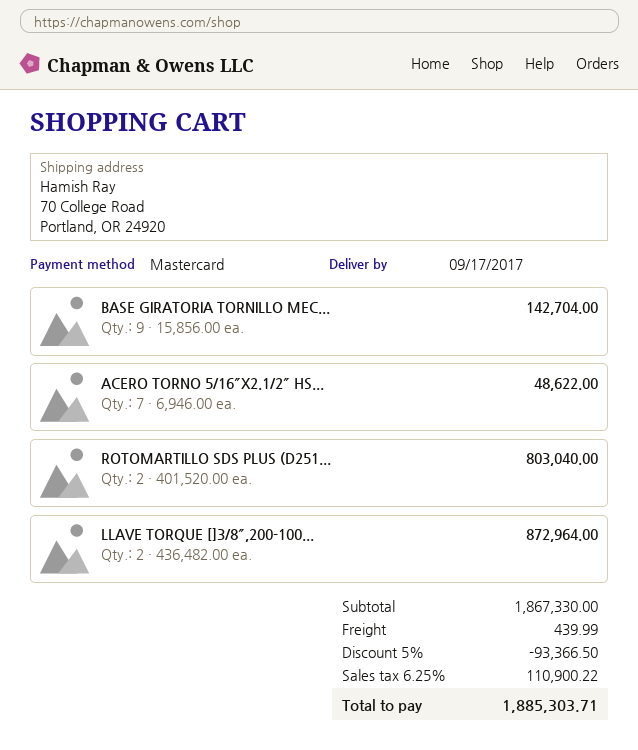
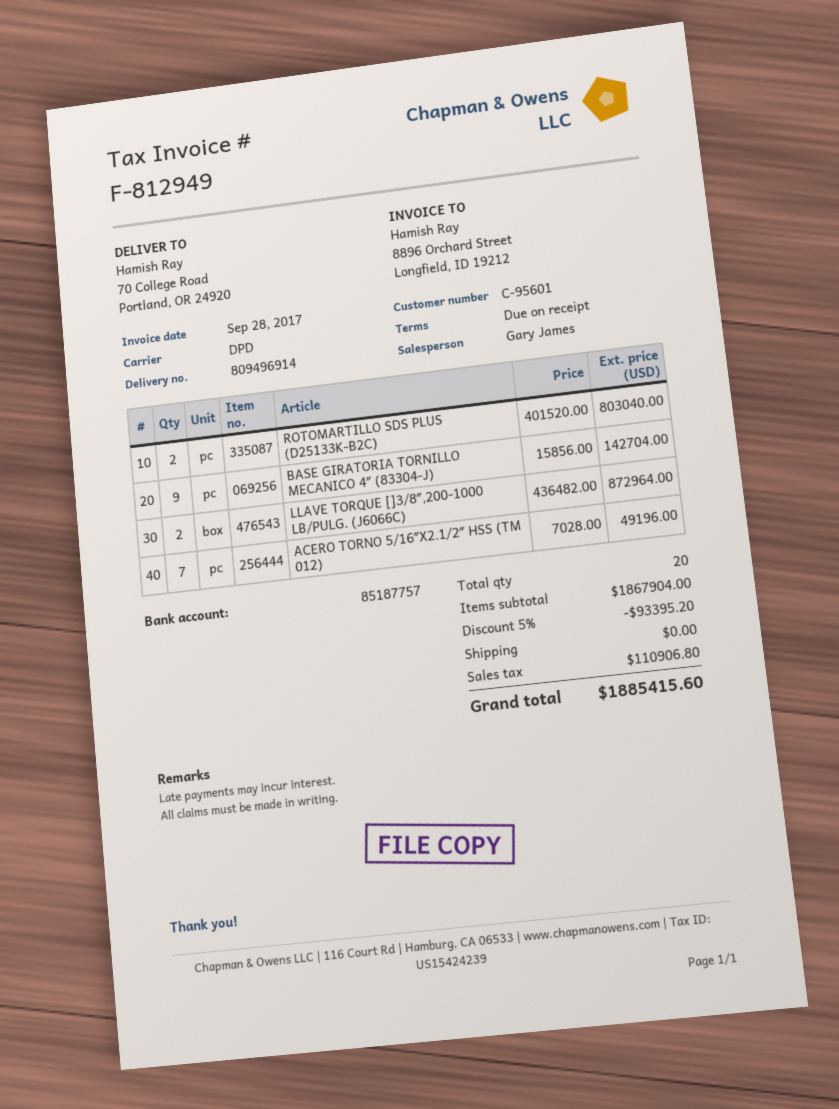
ACERO TORNO 5/16″X2.1/2″ HS...: 7 x 6946.00 = 48622.00 -> 7 x 7028.00 = 49196.00
subtotal: 1867330.00 -> 1867904.00
discount: 5% = 93366.50 -> 5% = 93395.20
shipping: 439.99 -> 0.00
tax: 110900.22 -> 110906.80
total: 1885303.71 -> 1885415.60

